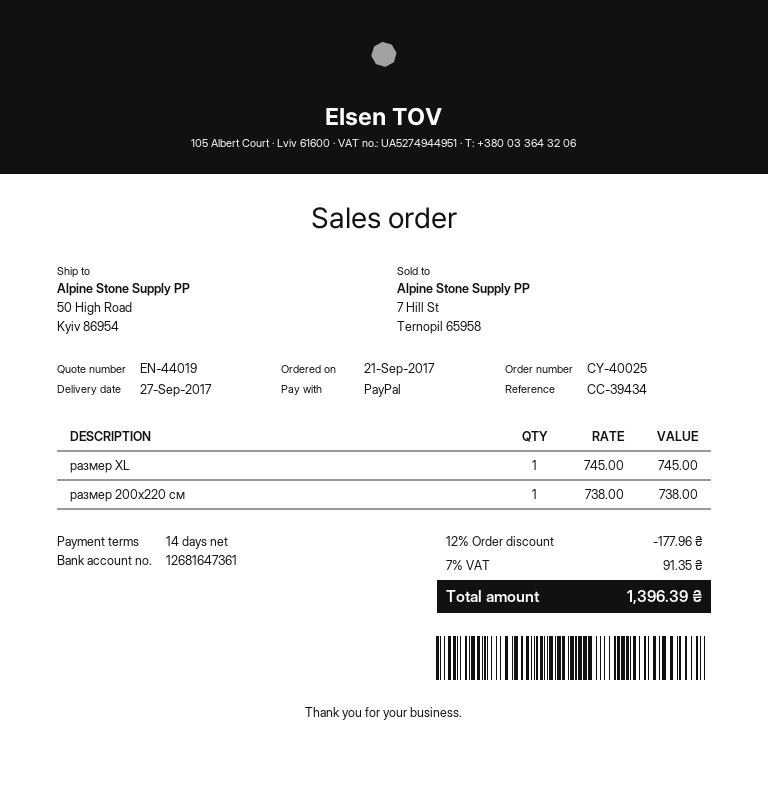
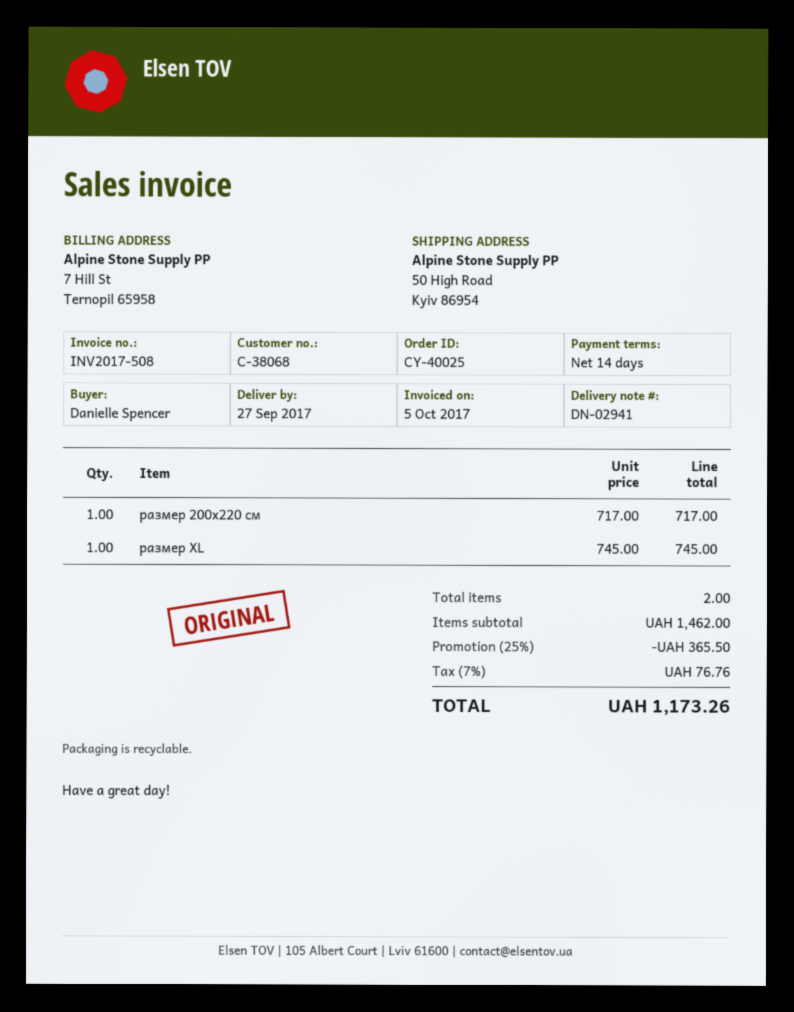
размер 200х220 см: 1 x 738.00 = 738.00 -> 1 x 717.00 = 717.00
discount: 12% = 177.96 -> 25% = 365.50
tax: 7% = 91.35 -> 7% = 76.76
total: 1396.39 -> 1173.26

